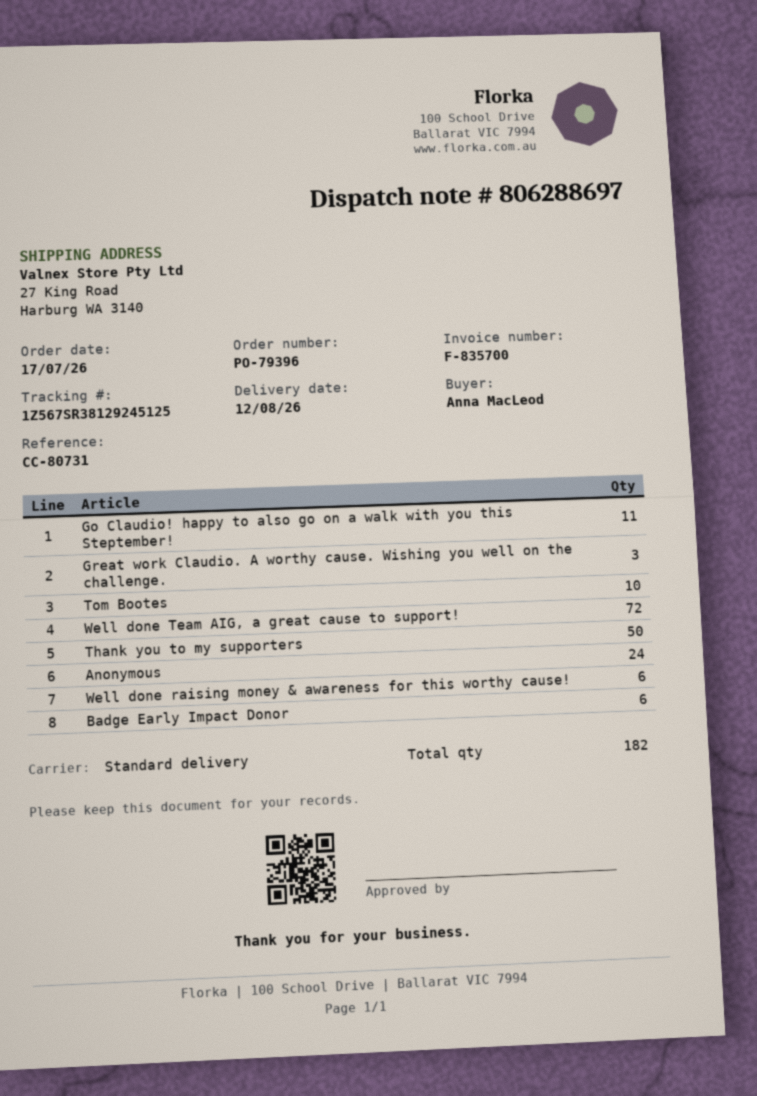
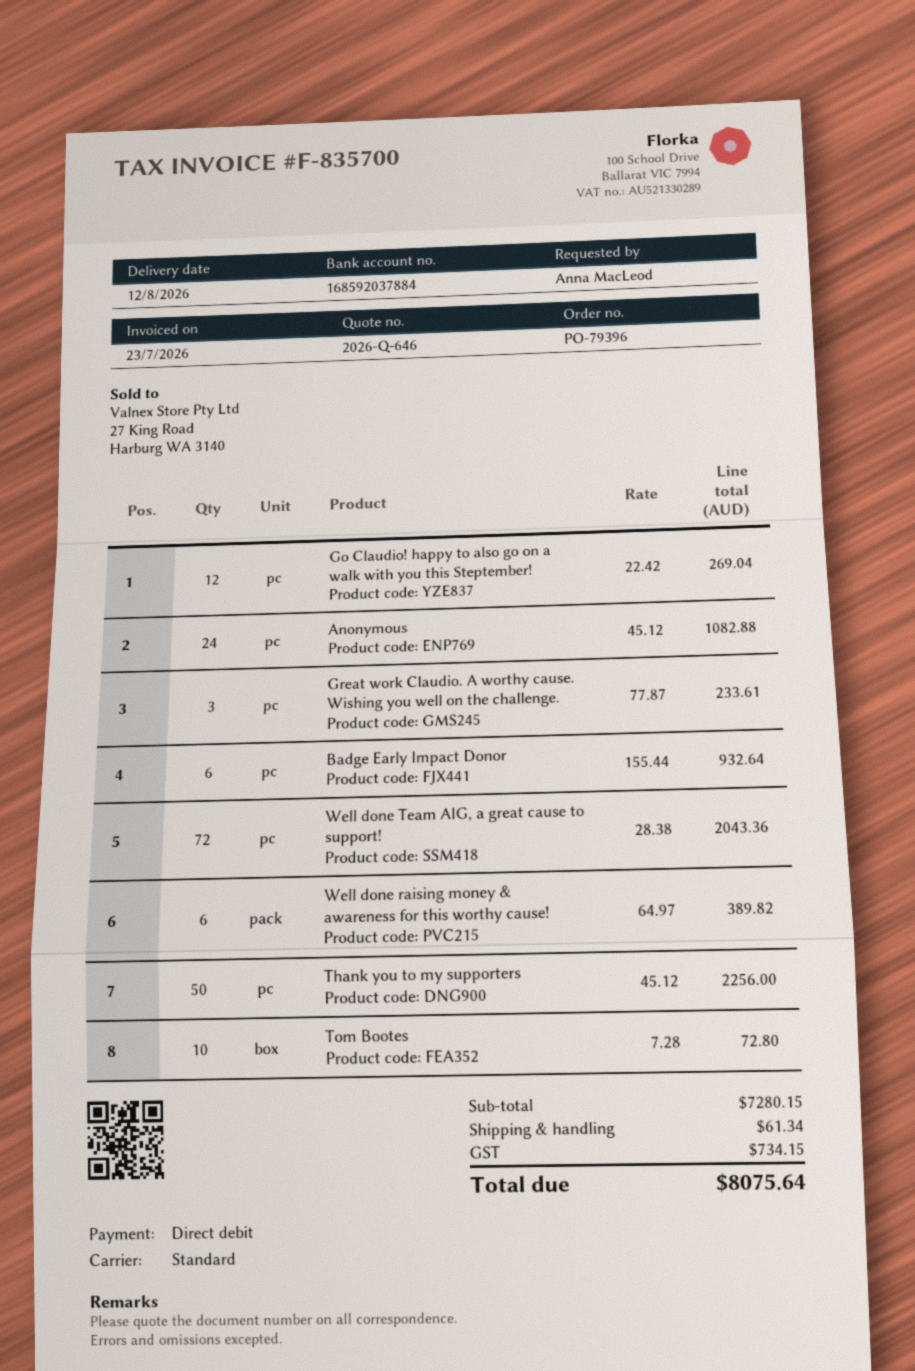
Go Claudio! happy to also go on a walk with you this Steptember!: 11 -> 12

